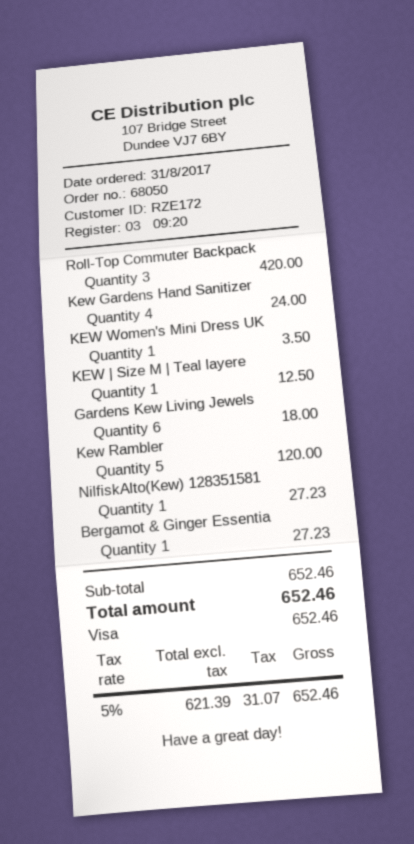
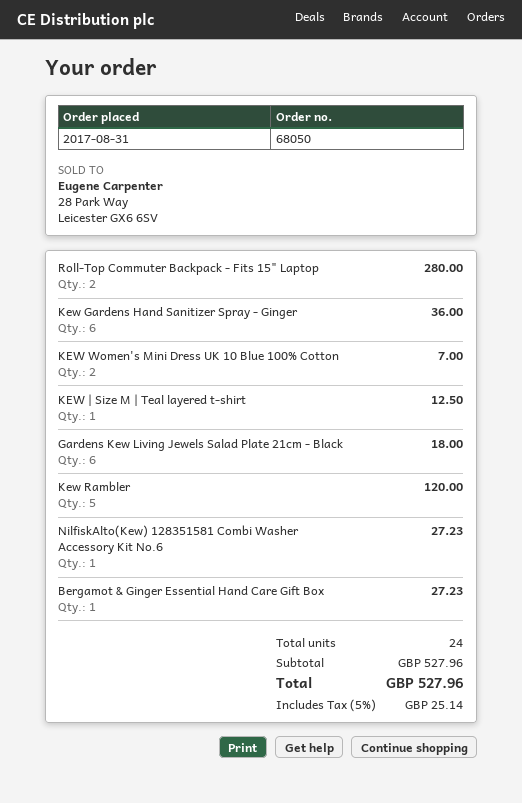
Roll-Top Commuter Backpack: 3 for 420.00 -> 2 for 280.00
Kew Gardens Hand Sanitizer: 4 for 24.00 -> 6 for 36.00
KEW Women's Mini Dress UK: 1 for 3.50 -> 2 for 7.00
subtotal: 652.46 -> 527.96
tax: 5% = 31.07 -> 5% = 25.14
total: 652.46 -> 527.96

